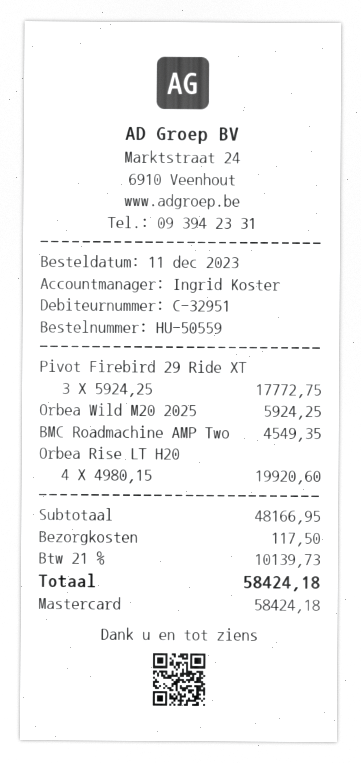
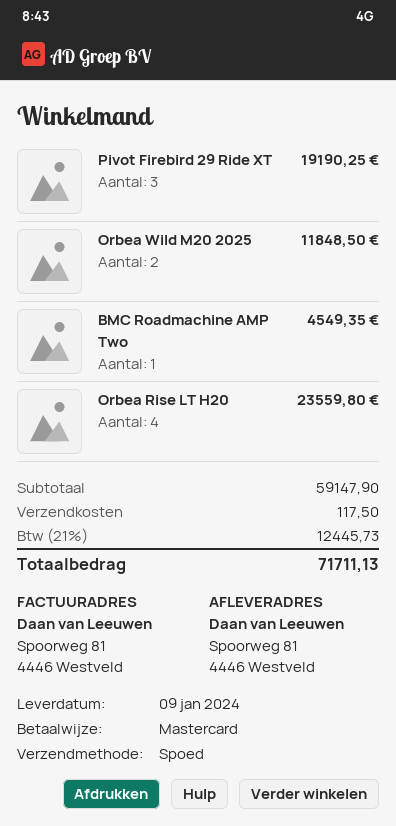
Pivot Firebird 29 Ride XT: 3 for 17772.75 -> 3 for 19190.25
Orbea Wild M20 2025: 1 for 5924.25 -> 2 for 11848.50
Orbea Rise LT H20: 4 for 19920.60 -> 4 for 23559.80
subtotal: 48166.95 -> 59147.90
tax: 21% = 10139.73 -> 21% = 12445.73
total: 58424.18 -> 71711.13

